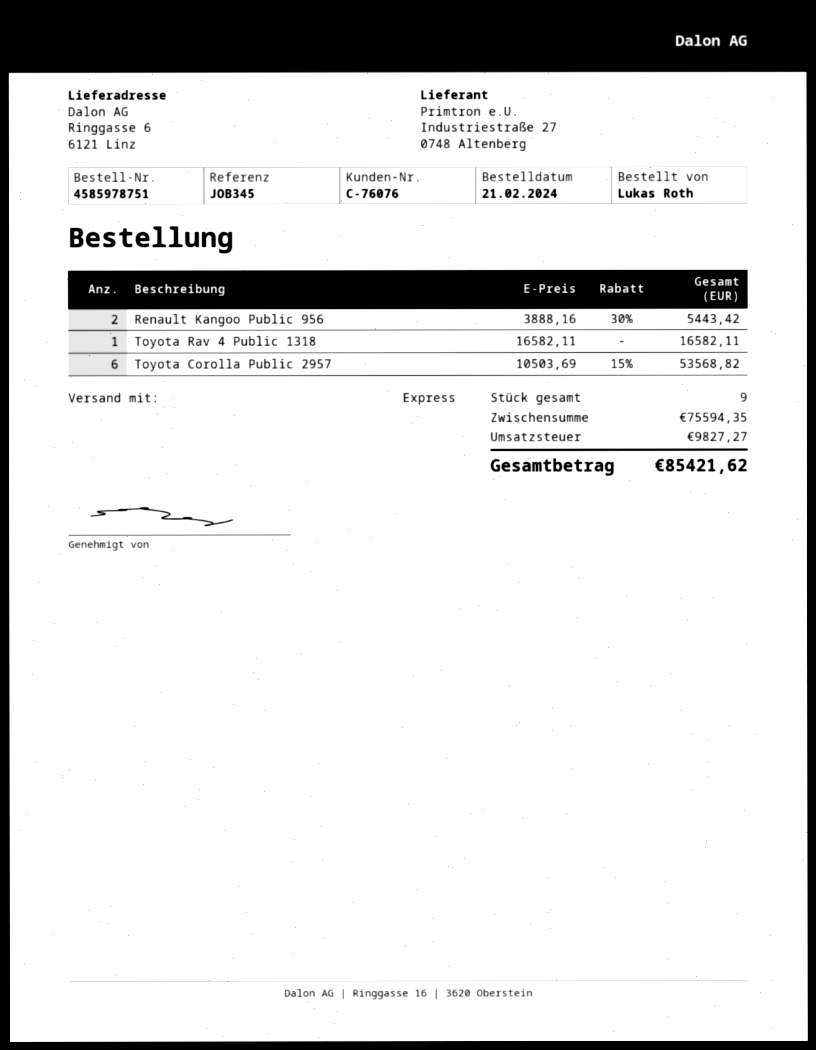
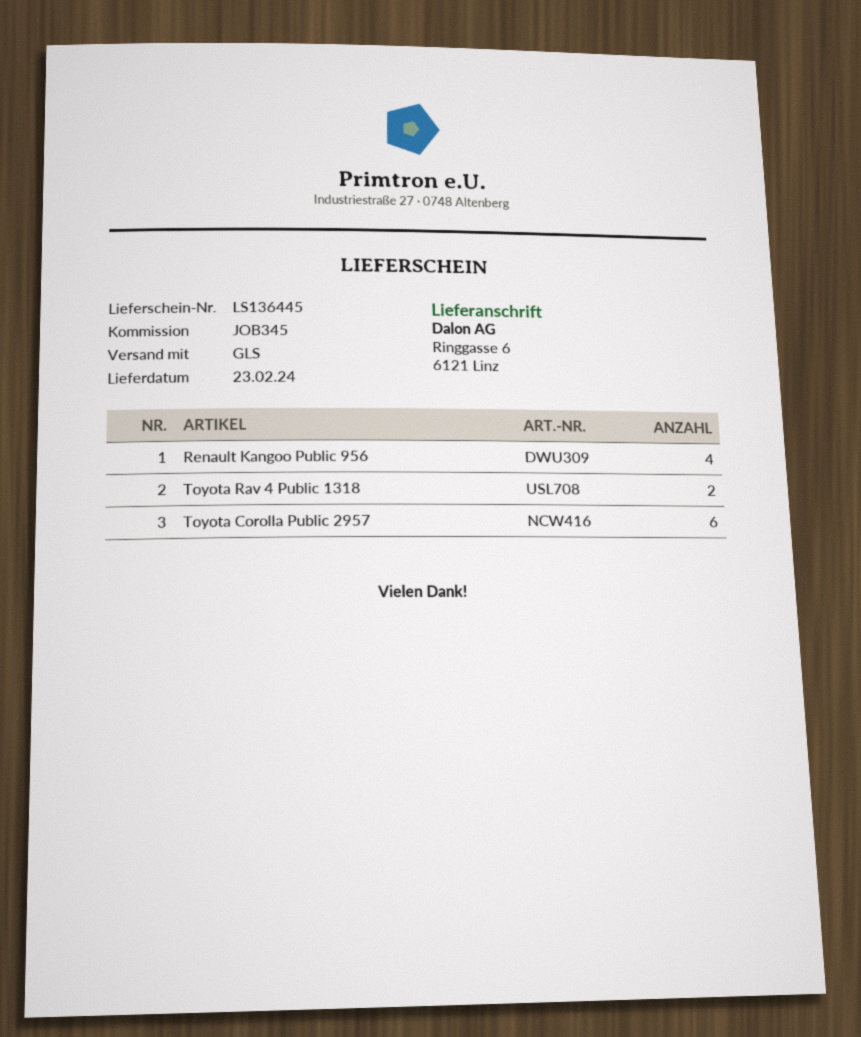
shipping method: express -> GLS
Renault Kangoo Public 956: 2 -> 4
Toyota Rav 4 Public 1318: 1 -> 2

